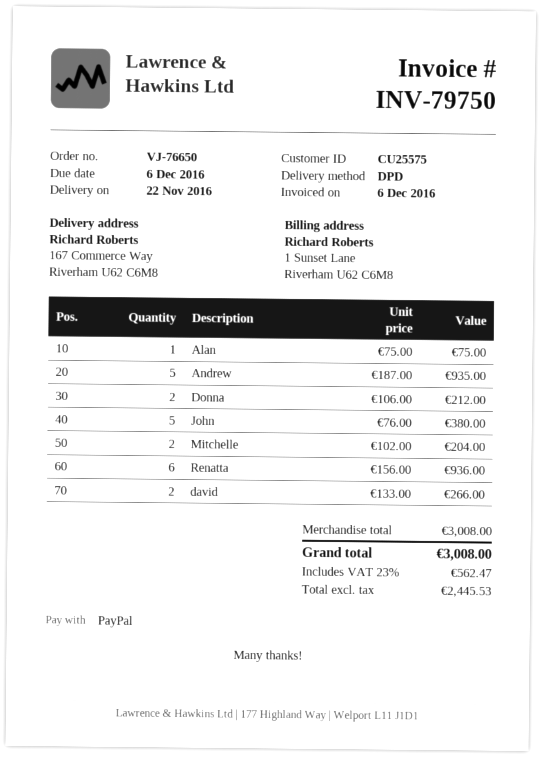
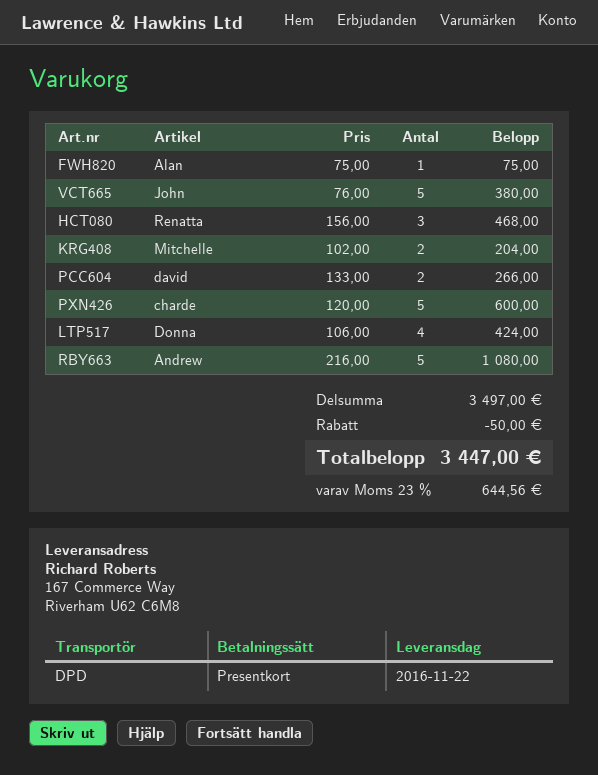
payment method: PayPal -> gift card
Andrew: 5 x 187.00 = 935.00 -> 5 x 216.00 = 1080.00
Donna: 2 x 106.00 = 212.00 -> 4 x 106.00 = 424.00
Renatta: 6 x 156.00 = 936.00 -> 3 x 156.00 = 468.00
charde: none -> 5 x 120.00 = 600.00
subtotal: 3008.00 -> 3497.00
discount: none -> 50.00
tax: 23% = 562.47 -> 23% = 644.56
total: 3008.00 -> 3447.00

